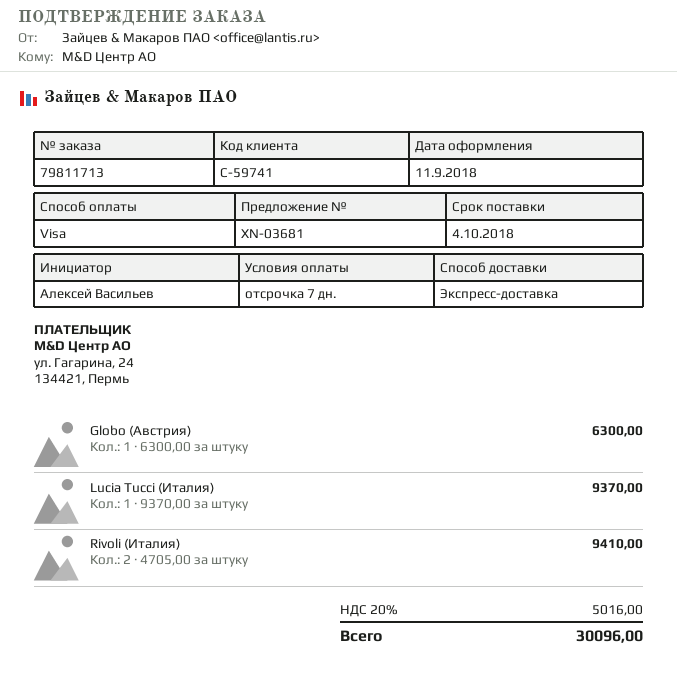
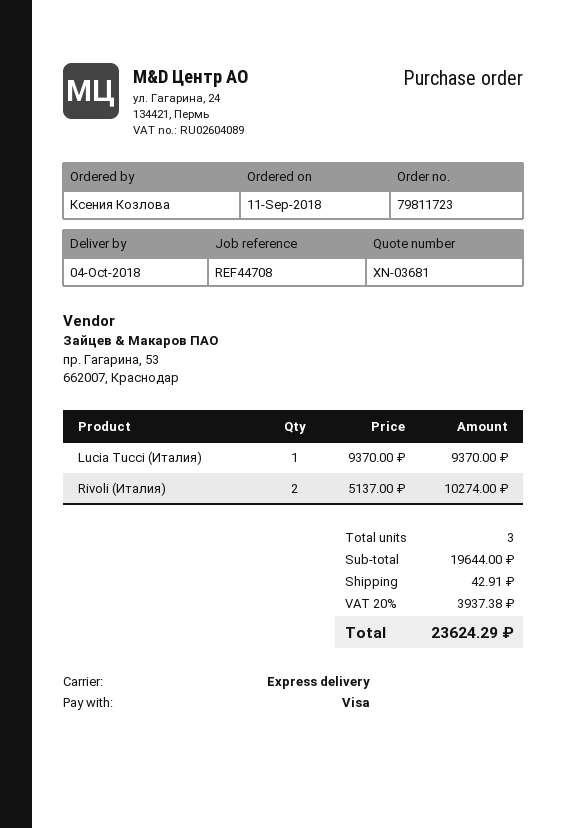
order number: 79811713 -> 79811723
ordered by: Алексей Васильев -> Ксения Козлова
Globo (Австрия): 1 x 6300.00 = 6300.00 -> none
Rivoli (Италия): 2 x 4705.00 = 9410.00 -> 2 x 5137.00 = 10274.00
shipping: none -> 42.91
tax: 20% = 5016.00 -> 20% = 3937.38
total: 30096.00 -> 23624.29

